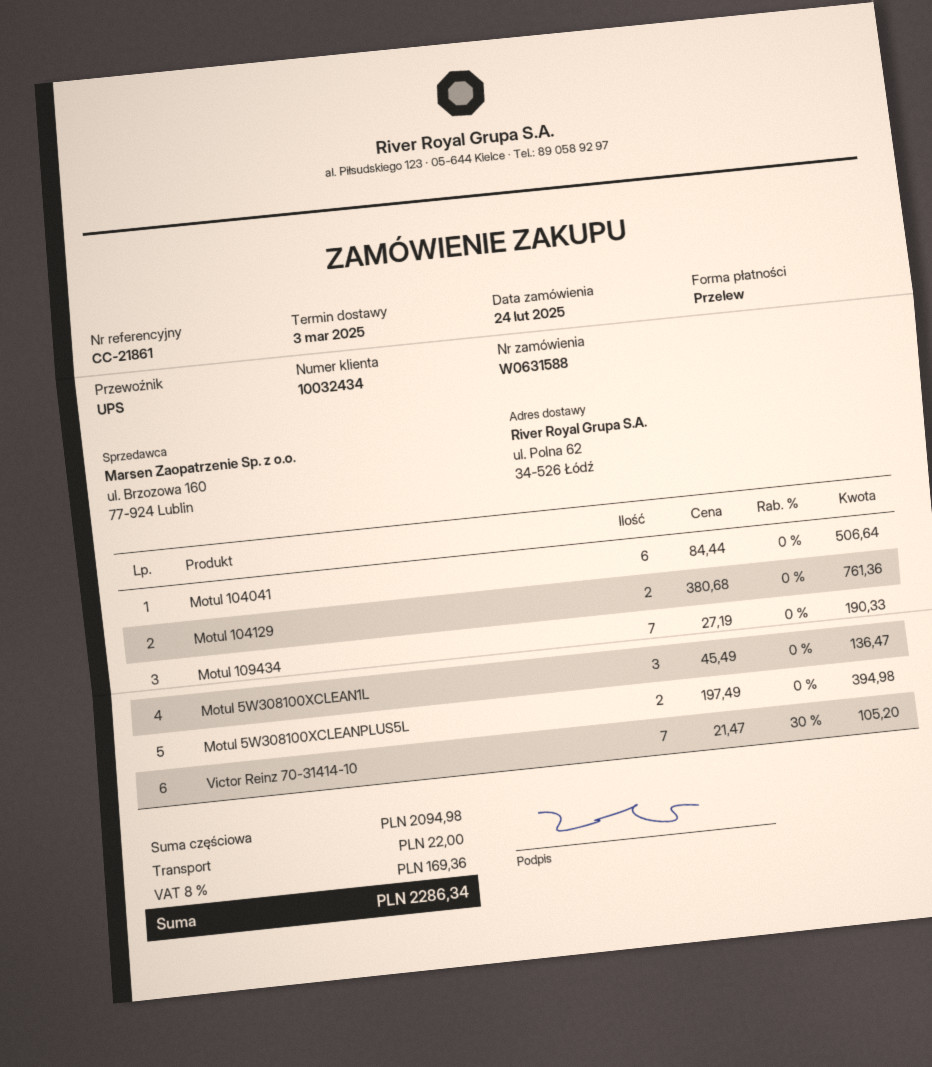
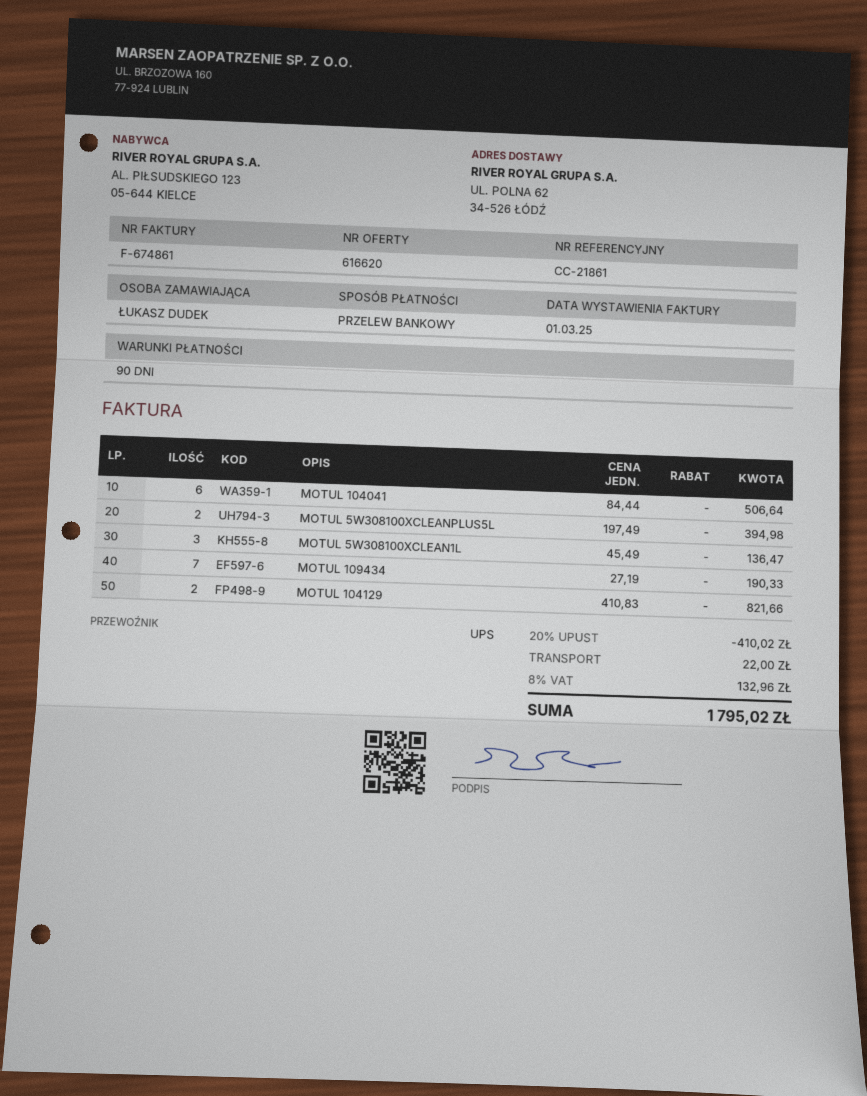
Motul 104129: 2 x 380.68 = 761.36 -> 2 x 410.83 = 821.66
Victor Reinz 70-31414-10: 7 x 21.47 - 30% = 105.20 -> none
discount: none -> 20% = 410.02
tax: 8% = 169.36 -> 8% = 132.96
total: 2286.34 -> 1795.02

